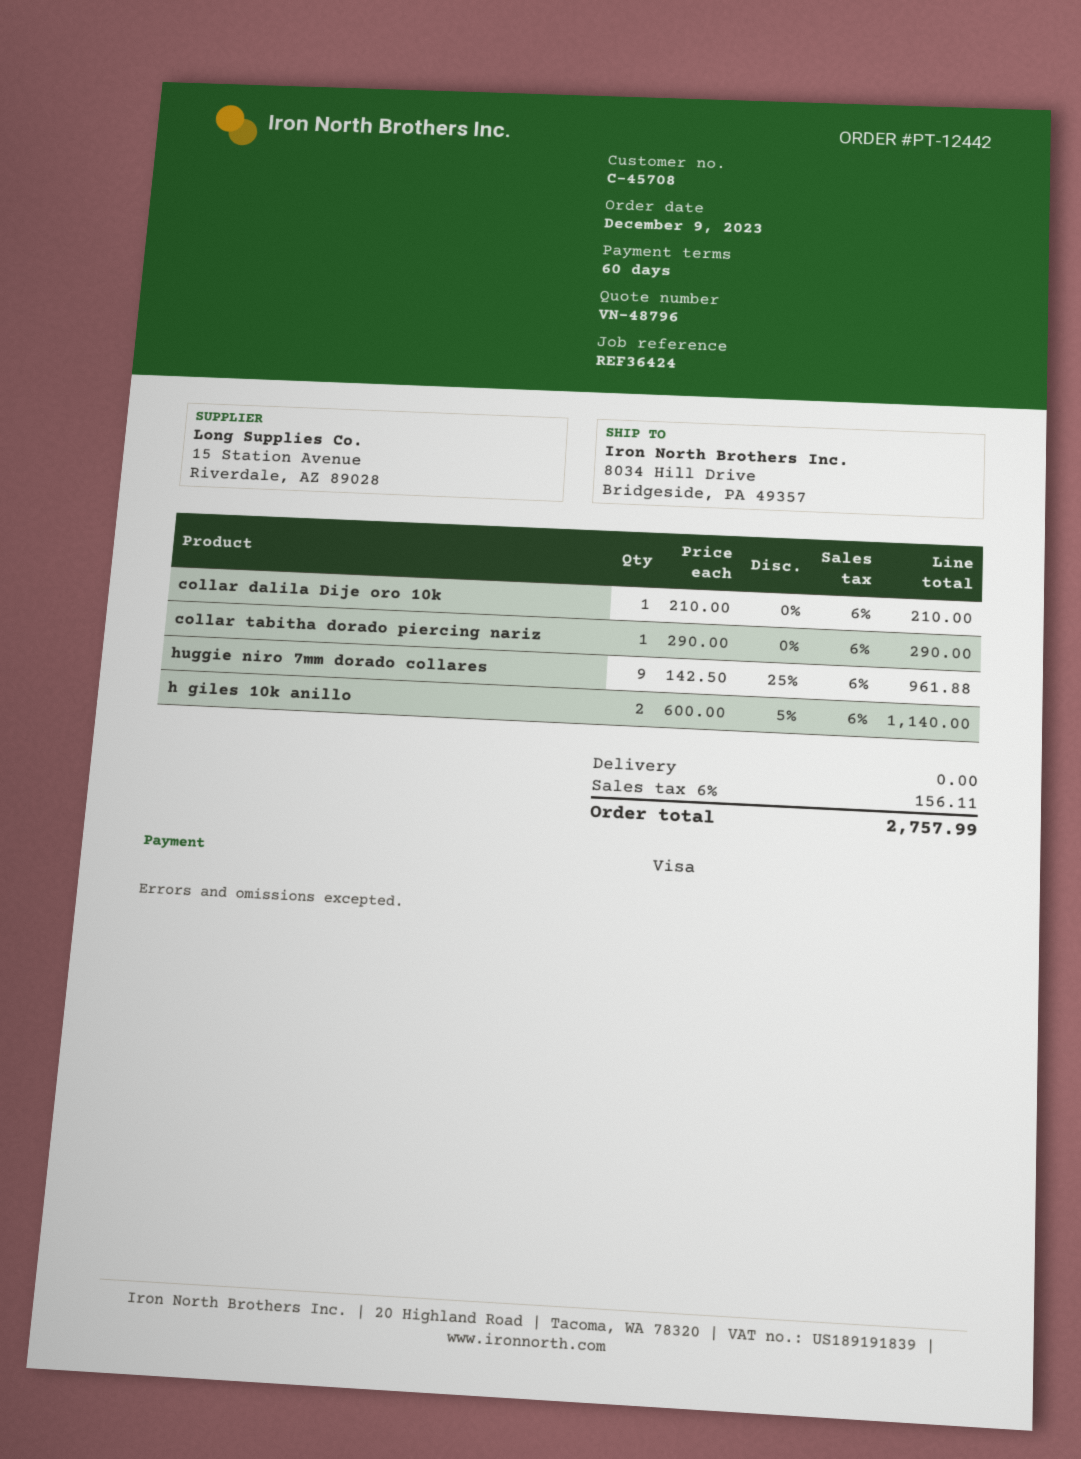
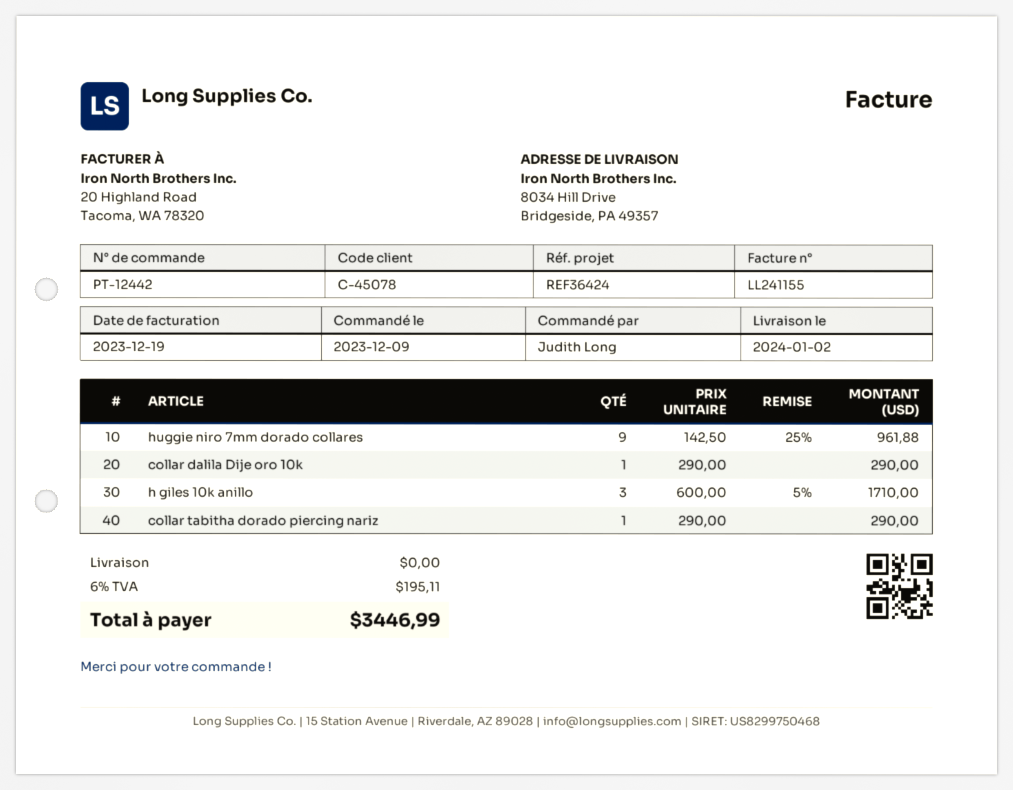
customer number: C-45708 -> C-45078
collar dalila Dije oro 10k: 1 x 210.00 = 210.00 -> 1 x 290.00 = 290.00
h giles 10k anillo: 2 x 600.00 - 5% = 1140.00 -> 3 x 600.00 - 5% = 1710.00
tax: 6% = 156.11 -> 6% = 195.11
total: 2757.99 -> 3446.99

